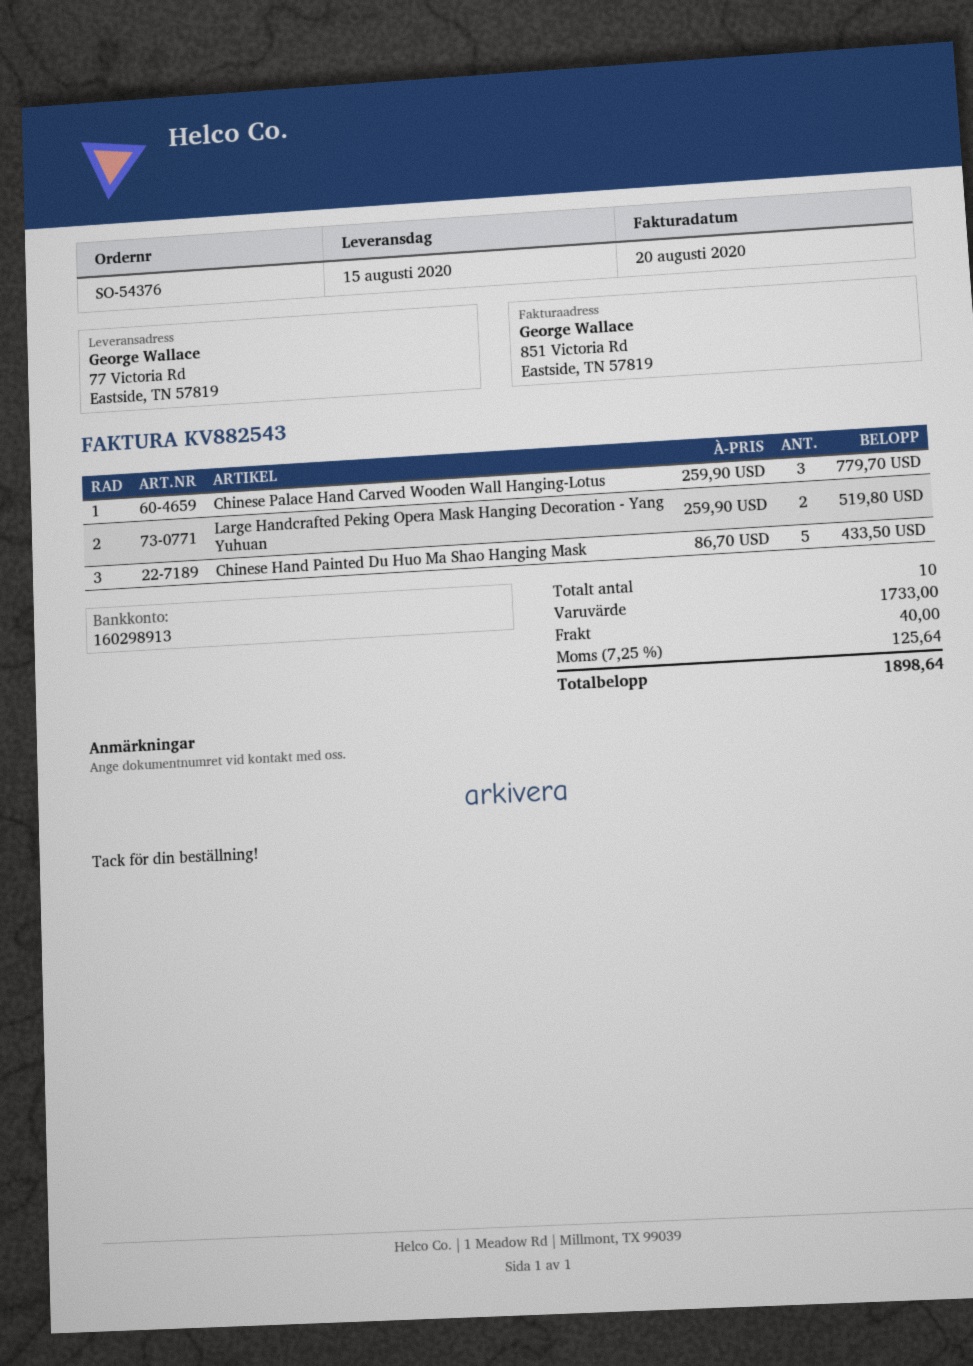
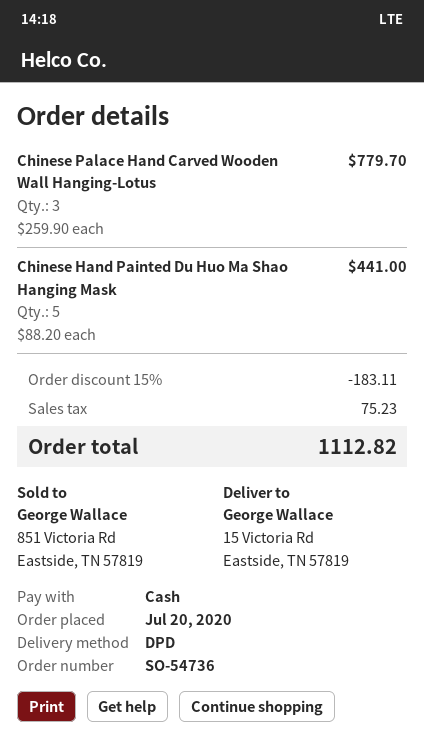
order number: SO-54376 -> SO-54736
ship to: 77 Victoria Rd, Eastside, TN 57819 -> 15 Victoria Rd, Eastside, TN 57819
Large Handcrafted Peking Opera Mask Hanging Decoration - Yang Yuhuan: 2 x 259.90 = 519.80 -> none
Chinese Hand Painted Du Huo Ma Shao Hanging Mask: 5 x 86.70 = 433.50 -> 5 x 88.20 = 441.00
discount: none -> 15% = 183.11
shipping: 40.00 -> none
tax: 125.64 -> 75.23
total: 1898.64 -> 1112.82

